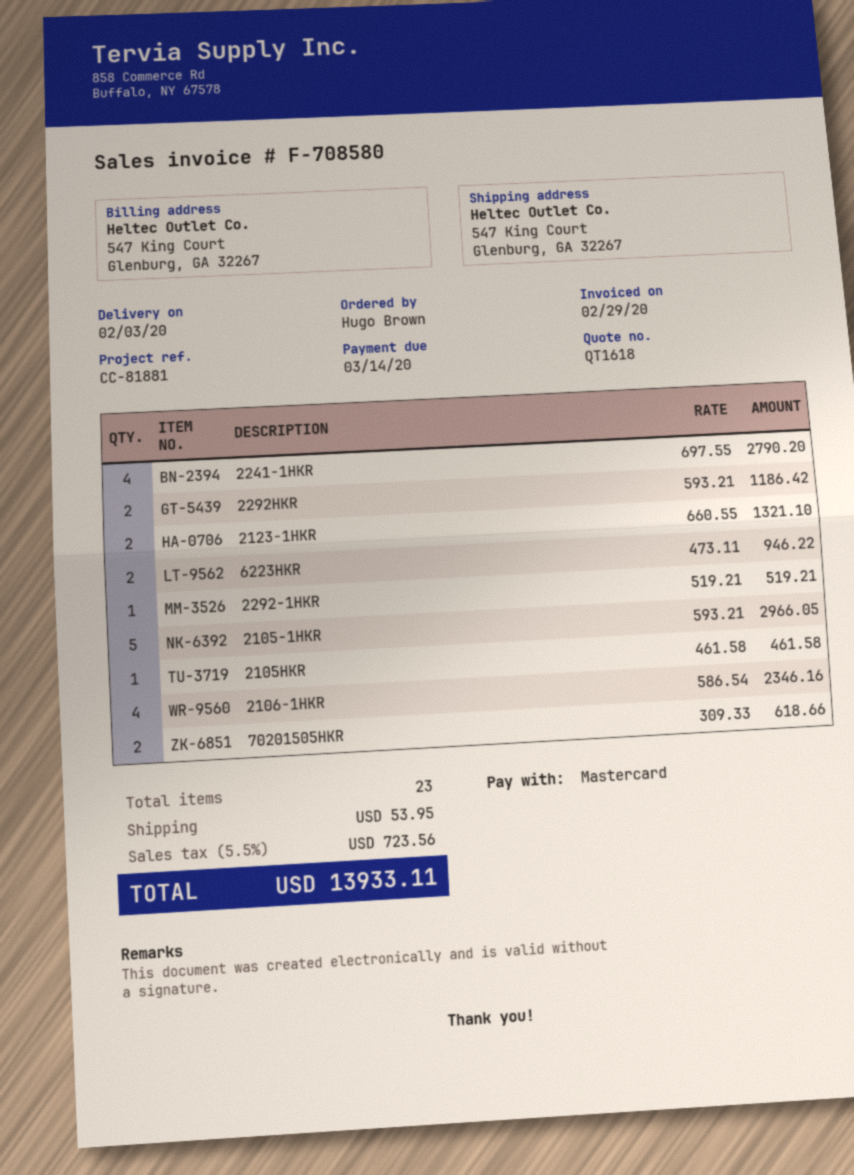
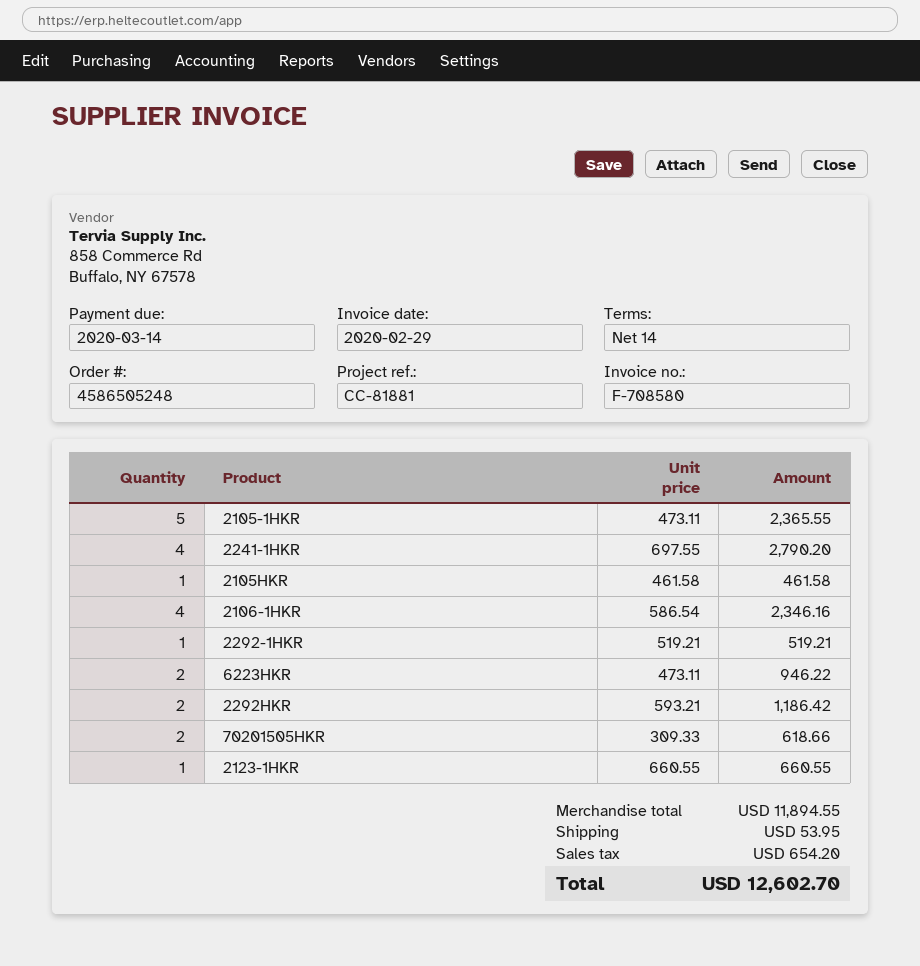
2123-1HKR: 2 x 660.55 = 1321.10 -> 1 x 660.55 = 660.55
2105-1HKR: 5 x 593.21 = 2966.05 -> 5 x 473.11 = 2365.55
tax: 723.56 -> 654.20
total: 13933.11 -> 12602.70

